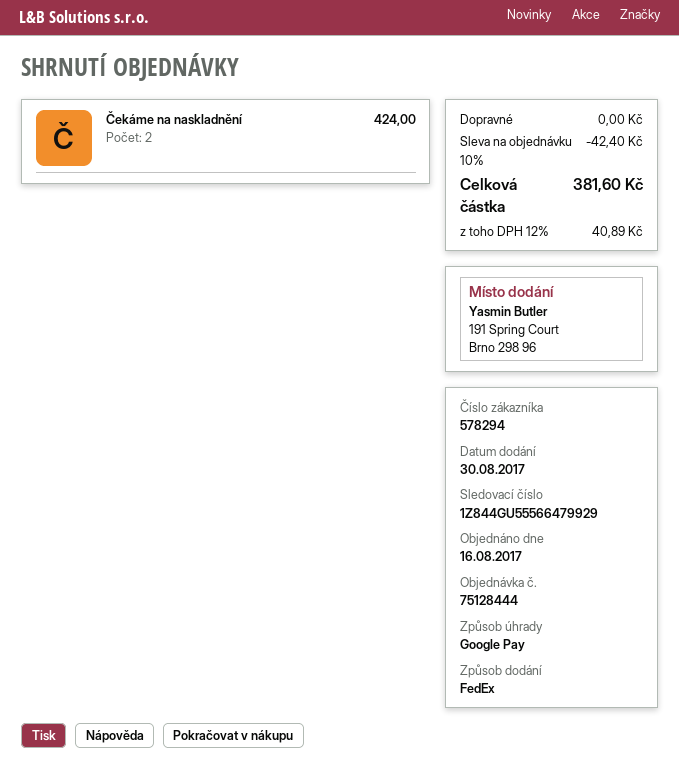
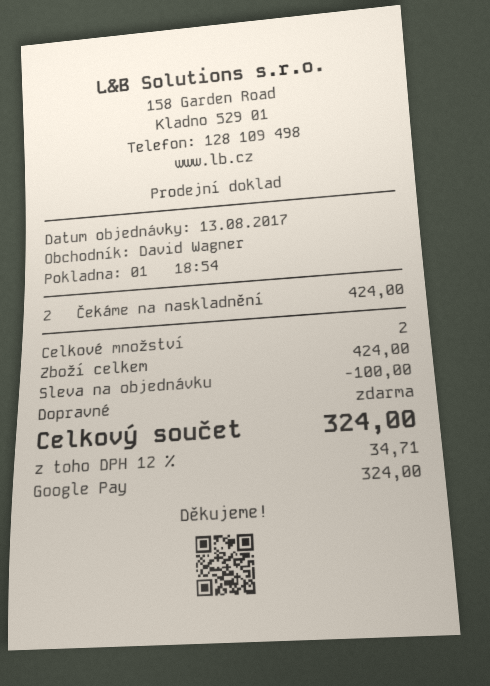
order date: 2017-08-16 -> 2017-08-13
discount: 42.40 -> 100.00
tax: 12% = 40.89 -> 12% = 34.71
total: 381.60 -> 324.00

